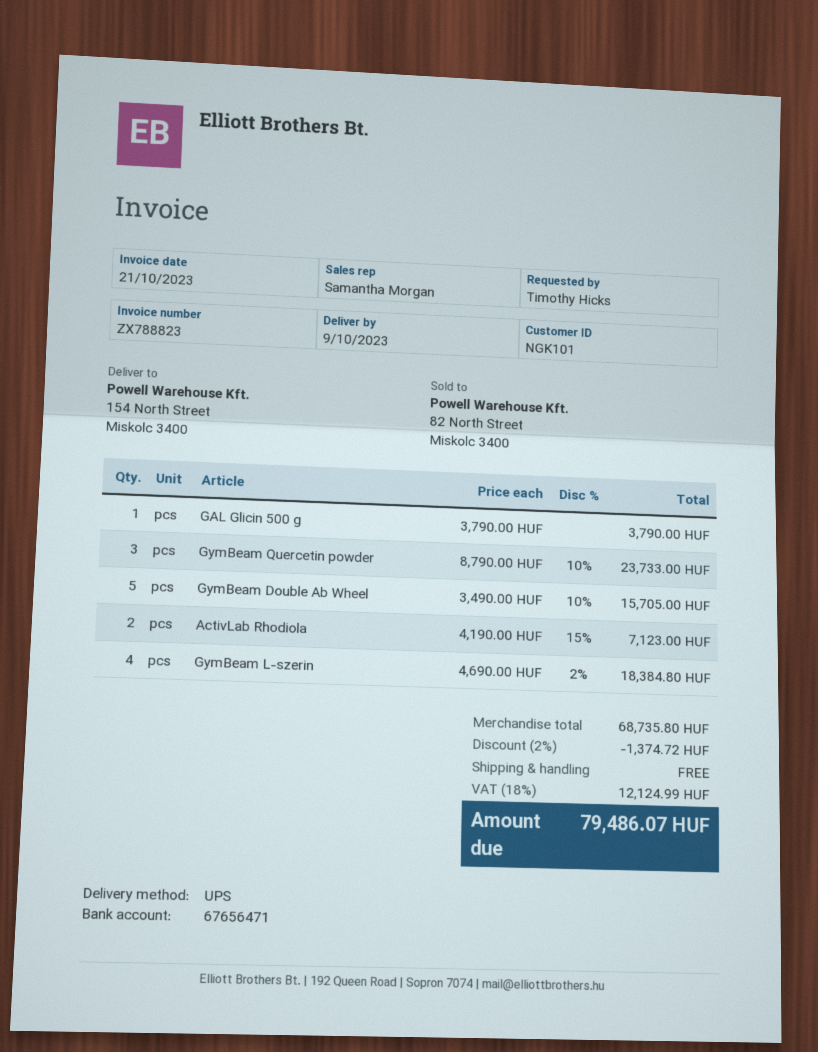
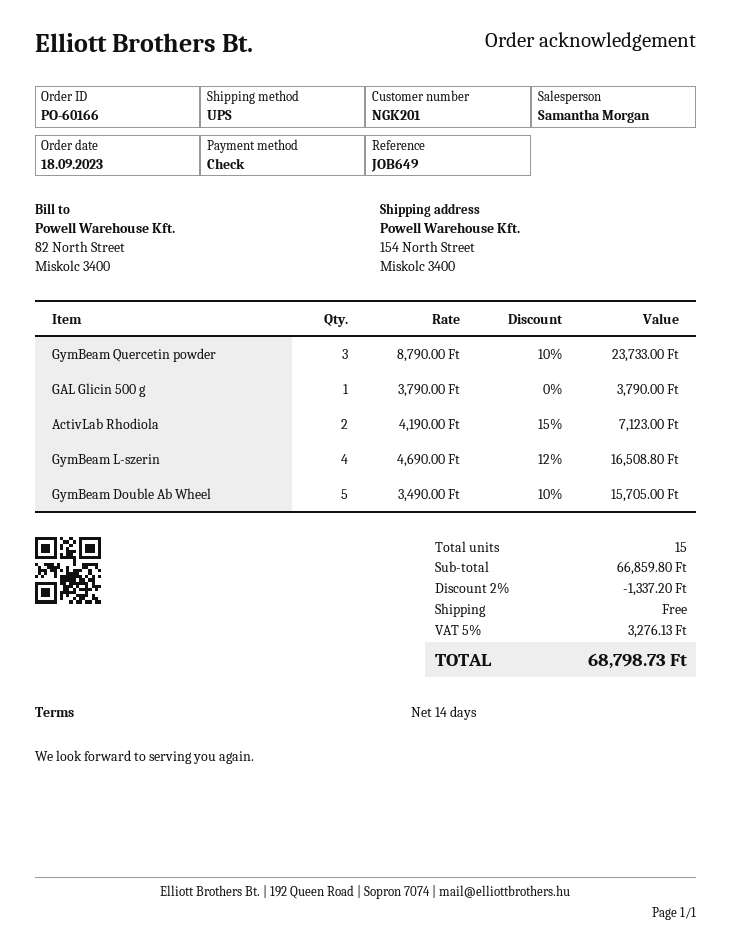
customer number: NGK101 -> NGK201
GymBeam L-szerin: 4 x 4690.00 - 2% = 18384.80 -> 4 x 4690.00 - 12% = 16508.80
subtotal: 68735.80 -> 66859.80
discount: 2% = 1374.72 -> 2% = 1337.20
tax: 18% = 12124.99 -> 5% = 3276.13
total: 79486.07 -> 68798.73

